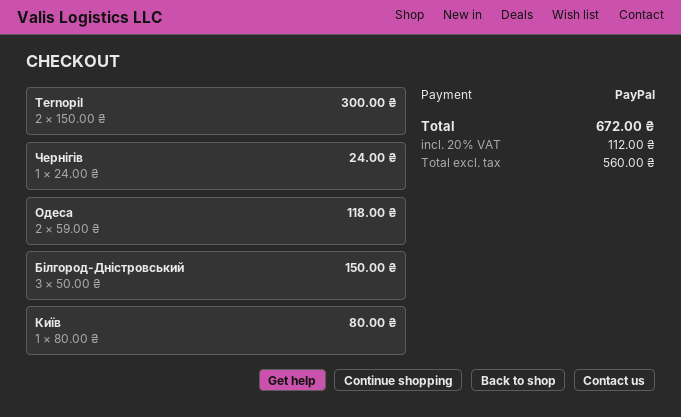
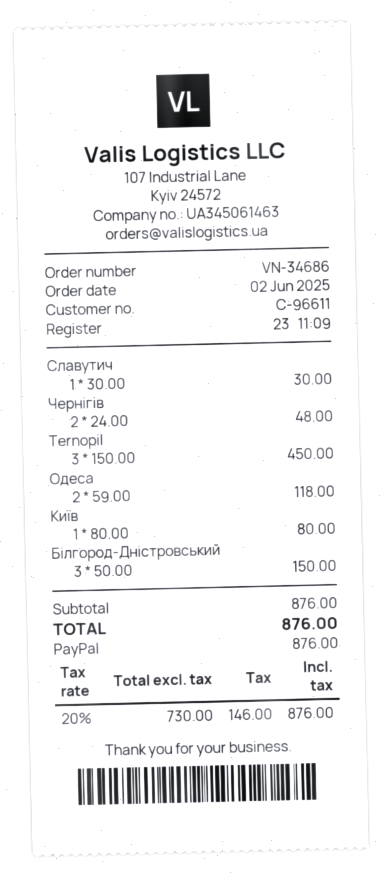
Ternopil: 2 x 150.00 = 300.00 -> 3 x 150.00 = 450.00
Чернігів: 1 x 24.00 = 24.00 -> 2 x 24.00 = 48.00
Славутич: none -> 1 x 30.00 = 30.00
net: 560.00 -> 730.00
tax: 20% = 112.00 -> 20% = 146.00
total: 672.00 -> 876.00

